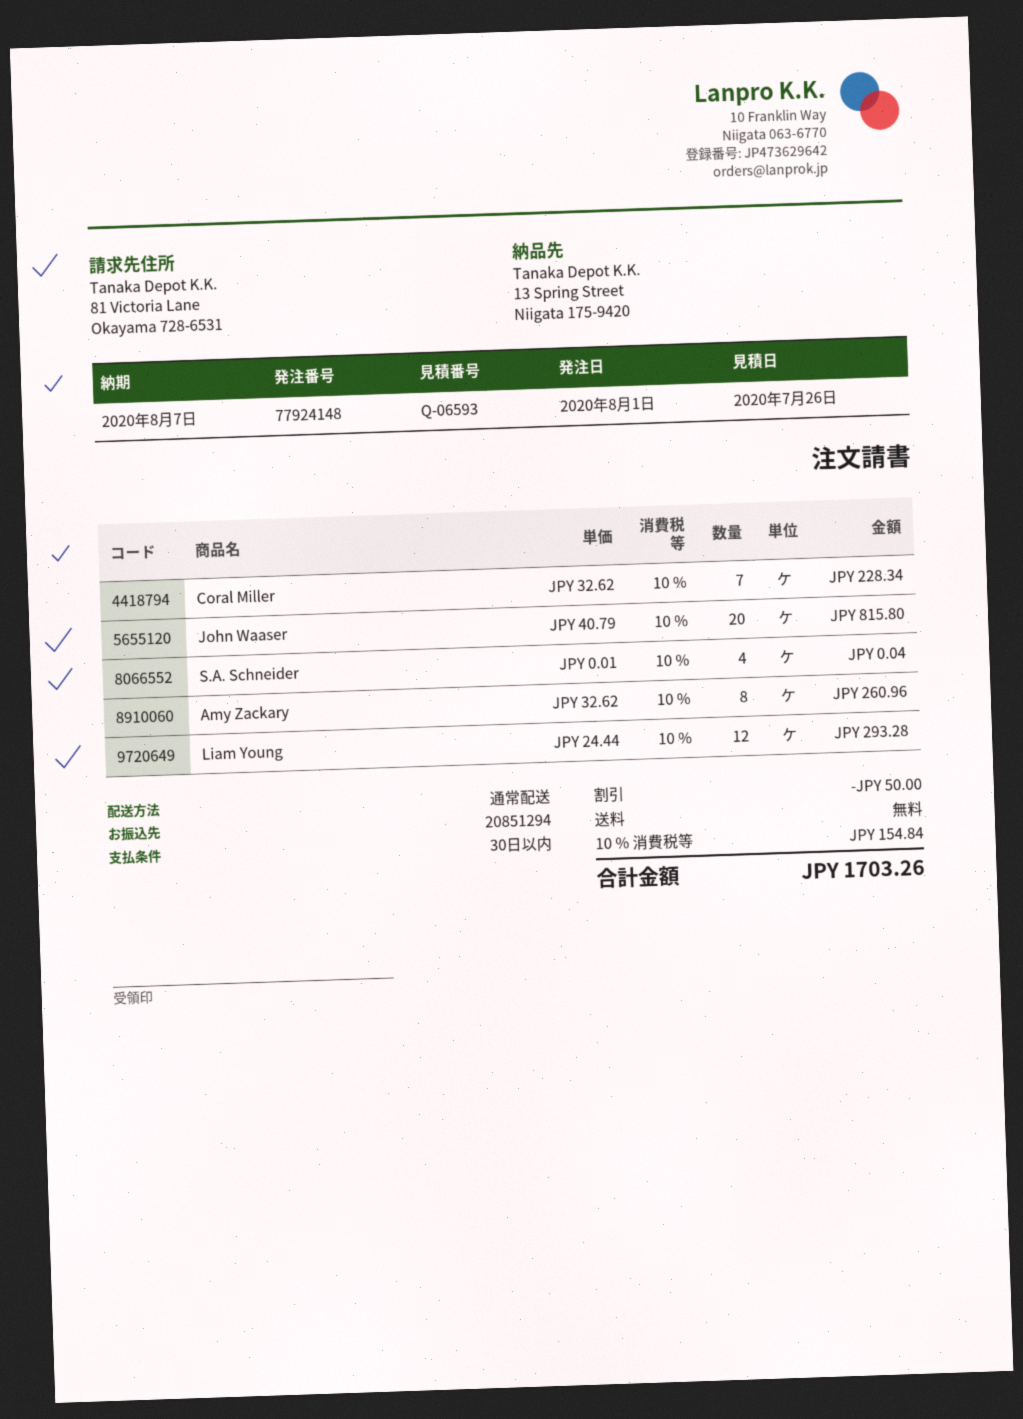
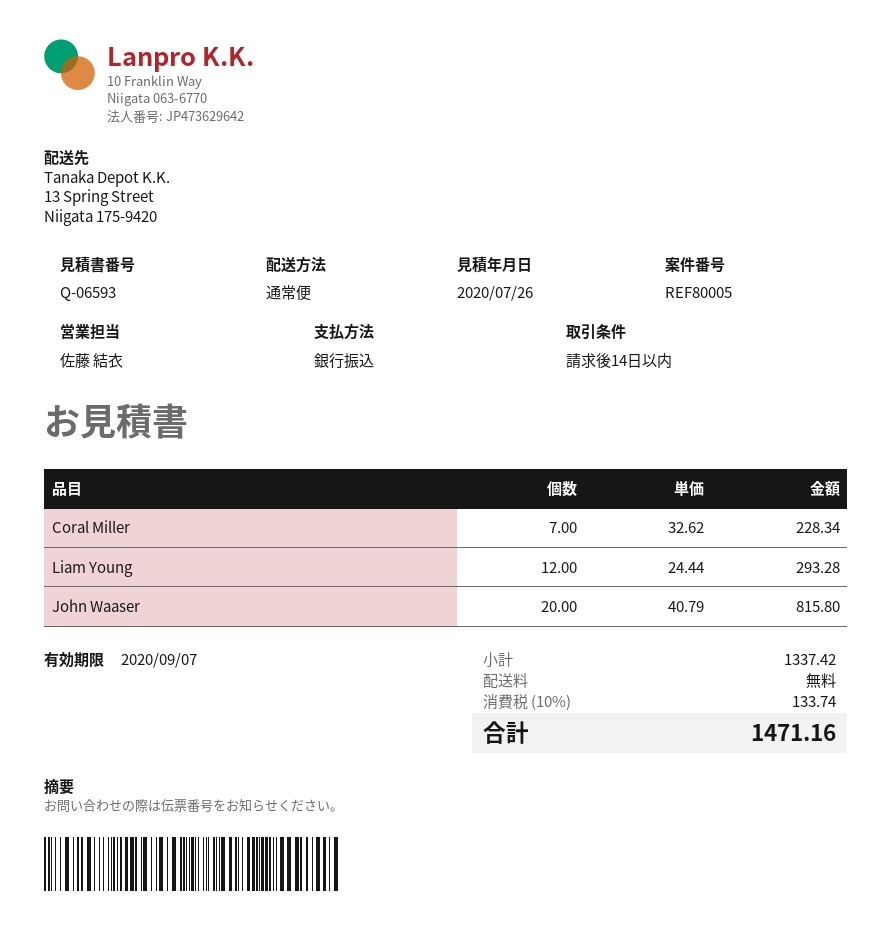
payment terms: 30 days -> 14 days
S.A. Schneider: 4 x 0.01 = 0.04 -> none
Amy Zackary: 8 x 32.62 = 260.96 -> none
discount: 50.00 -> none
tax: 10% = 154.84 -> 10% = 133.74
total: 1703.26 -> 1471.16

